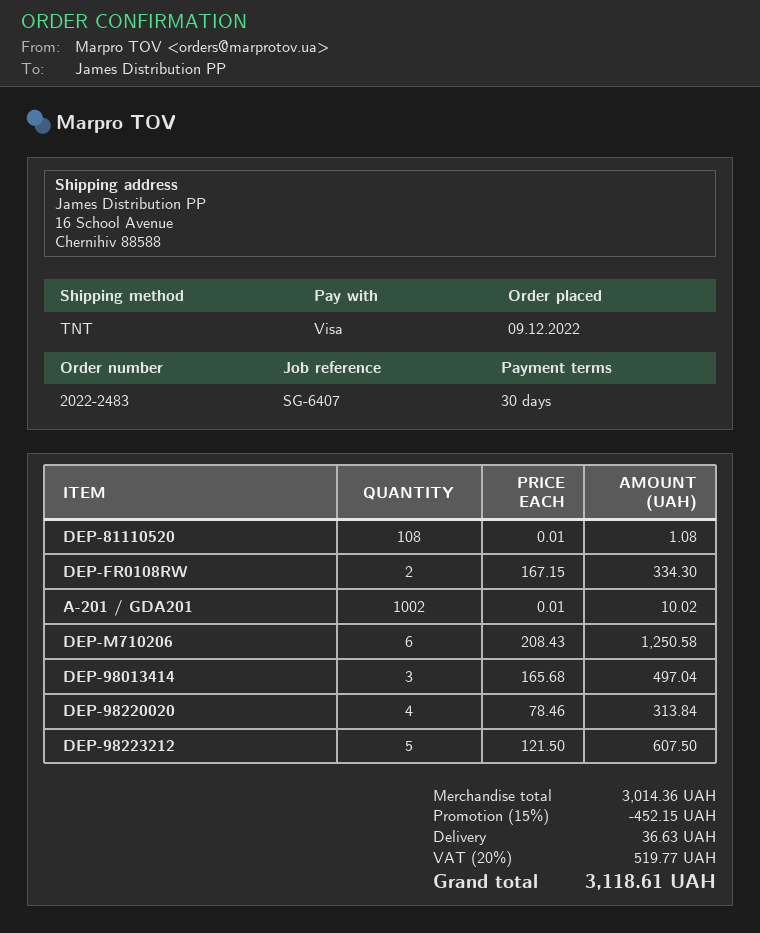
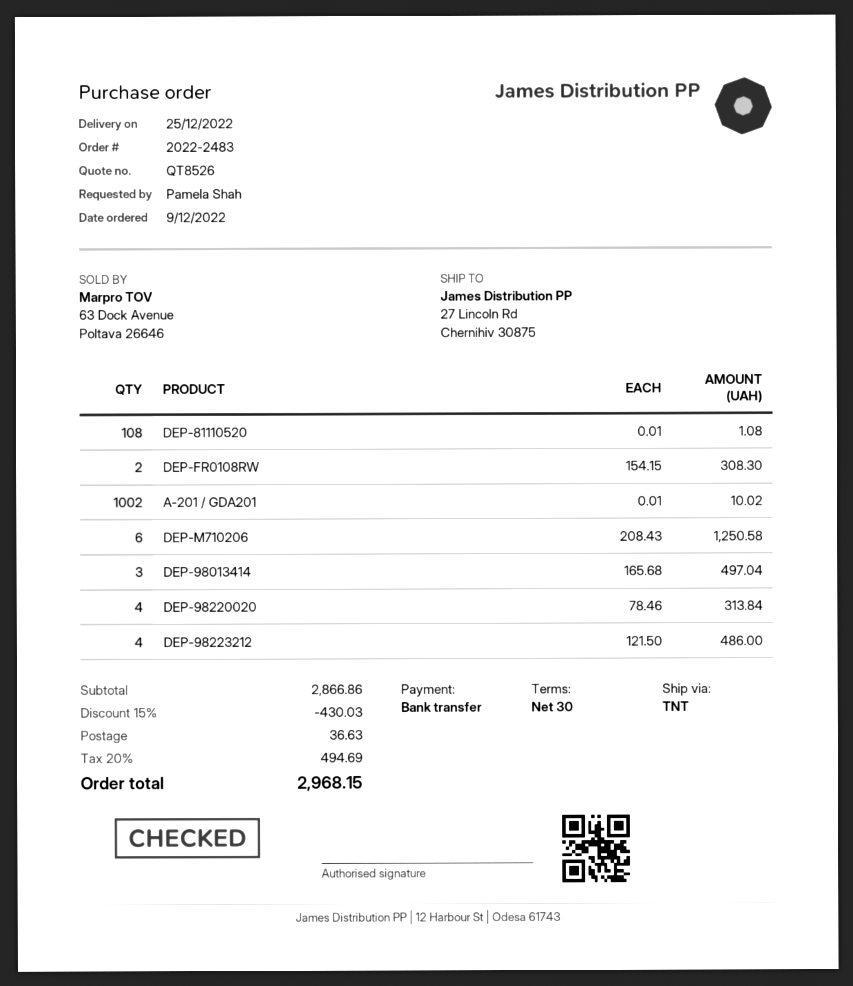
payment method: Visa -> bank transfer
ship to: 16 School Avenue, Chernihiv 88588 -> 27 Lincoln Rd, Chernihiv 30875
DEP-FR0108RW: 2 x 167.15 = 334.30 -> 2 x 154.15 = 308.30
DEP-98223212: 5 x 121.50 = 607.50 -> 4 x 121.50 = 486.00
subtotal: 3014.36 -> 2866.86
discount: 15% = 452.15 -> 15% = 430.03
tax: 20% = 519.77 -> 20% = 494.69
total: 3118.61 -> 2968.15

